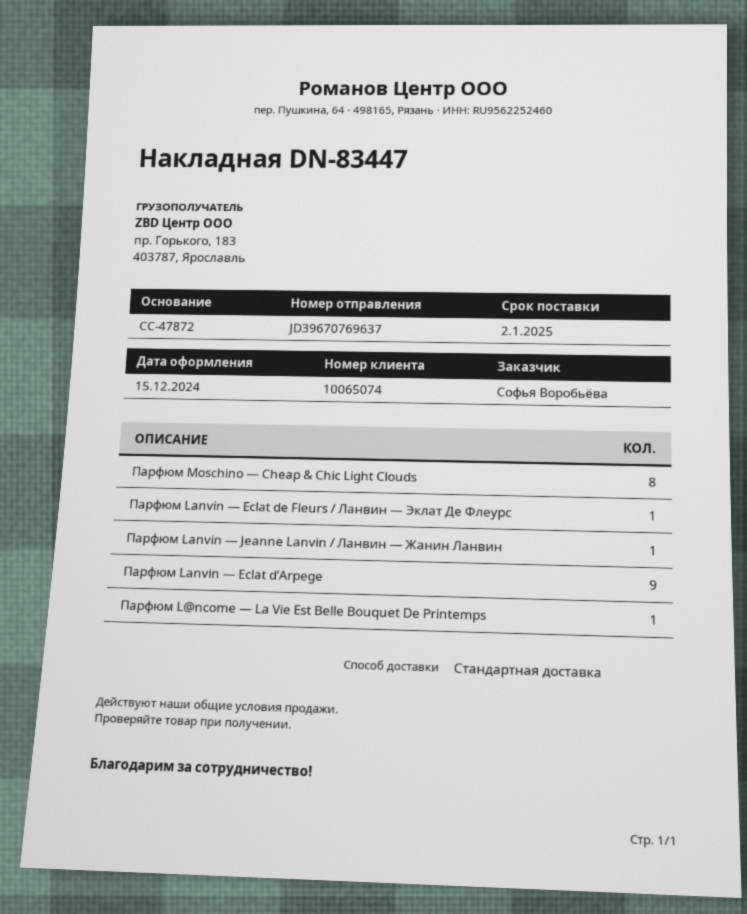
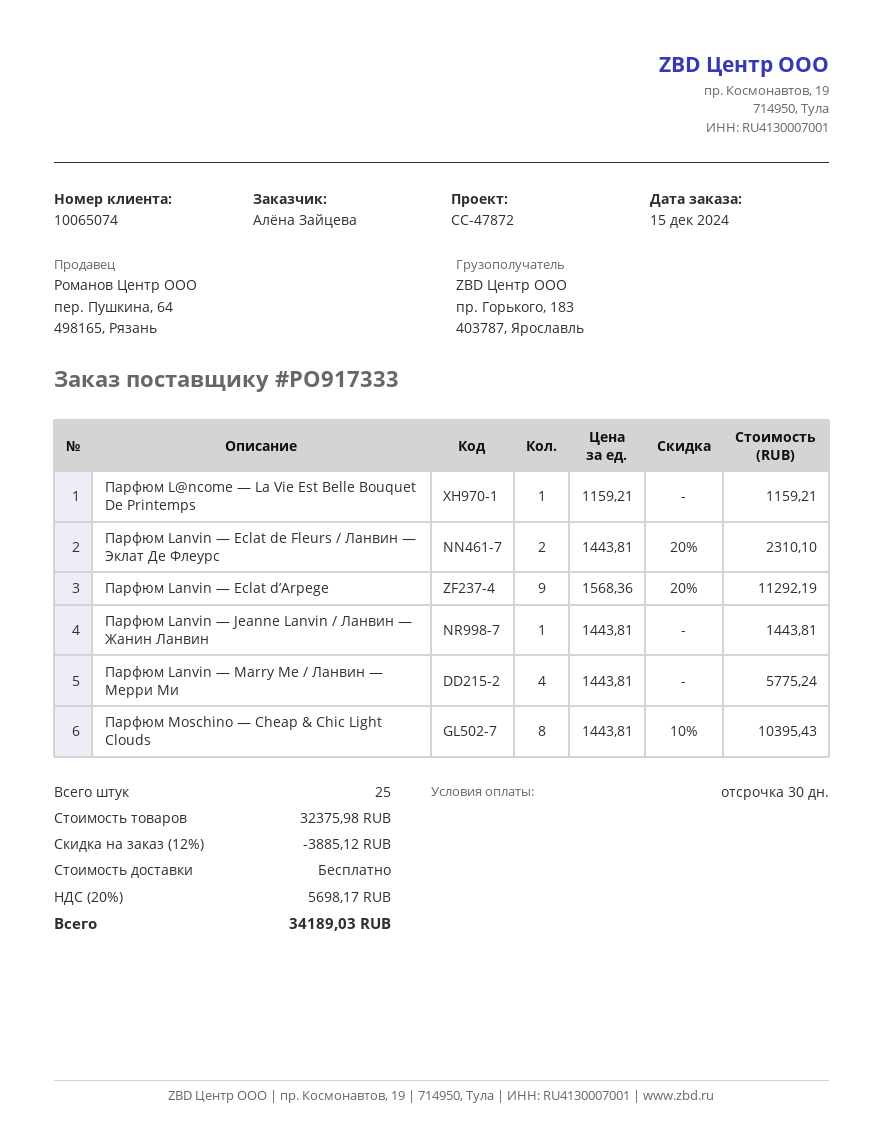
ordered by: Софья Воробьёва -> Алёна Зайцева
Парфюм Lanvin — Eclat de Fleurs / Ланвин — Эклат Де Флеурс: 1 -> 2
Парфюм Lanvin — Marry Me / Ланвин — Мерри Ми: none -> 4

